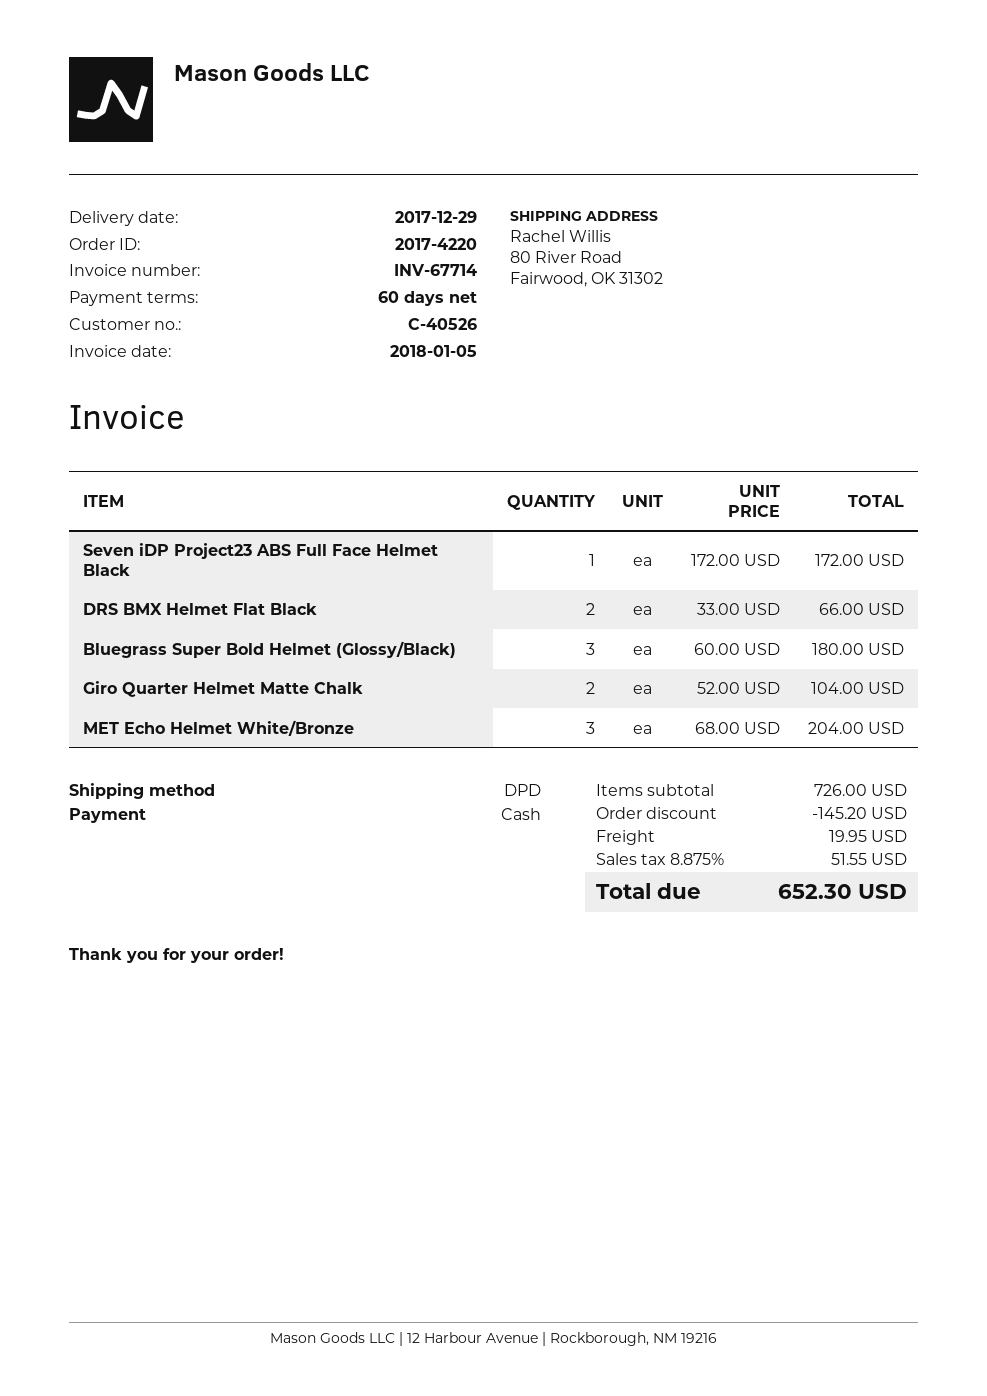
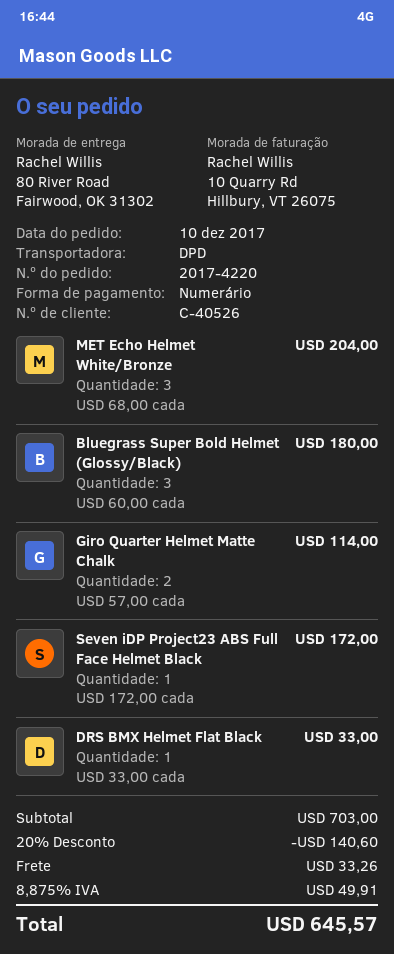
DRS BMX Helmet Flat Black: 2 x 33.00 = 66.00 -> 1 x 33.00 = 33.00
Giro Quarter Helmet Matte Chalk: 2 x 52.00 = 104.00 -> 2 x 57.00 = 114.00
subtotal: 726.00 -> 703.00
discount: 145.20 -> 140.60
shipping: 19.95 -> 33.26
tax: 8.875% = 51.55 -> 8.875% = 49.91
total: 652.30 -> 645.57

